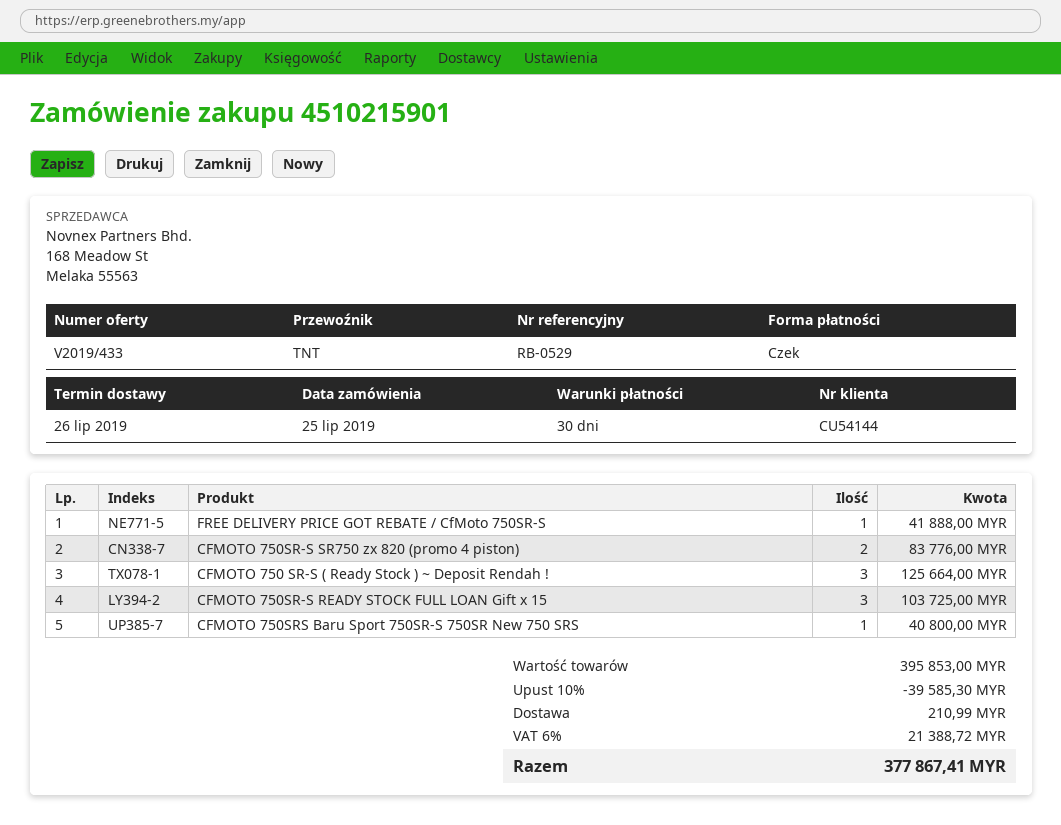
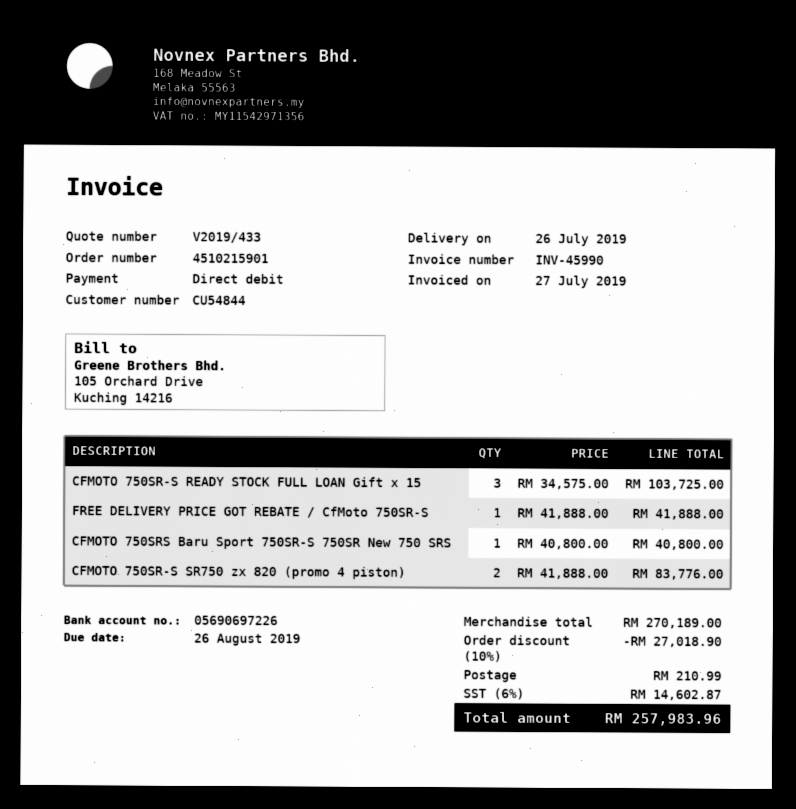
customer number: CU54144 -> CU54844
payment method: cheque -> direct debit
CFMOTO 750 SR-S ( Ready Stock ) ~ Deposit Rendah !: 3 for 125664.00 -> none
subtotal: 395853.00 -> 270189.00
discount: 10% = 39585.30 -> 10% = 27018.90
tax: 6% = 21388.72 -> 6% = 14602.87
total: 377867.41 -> 257983.96

